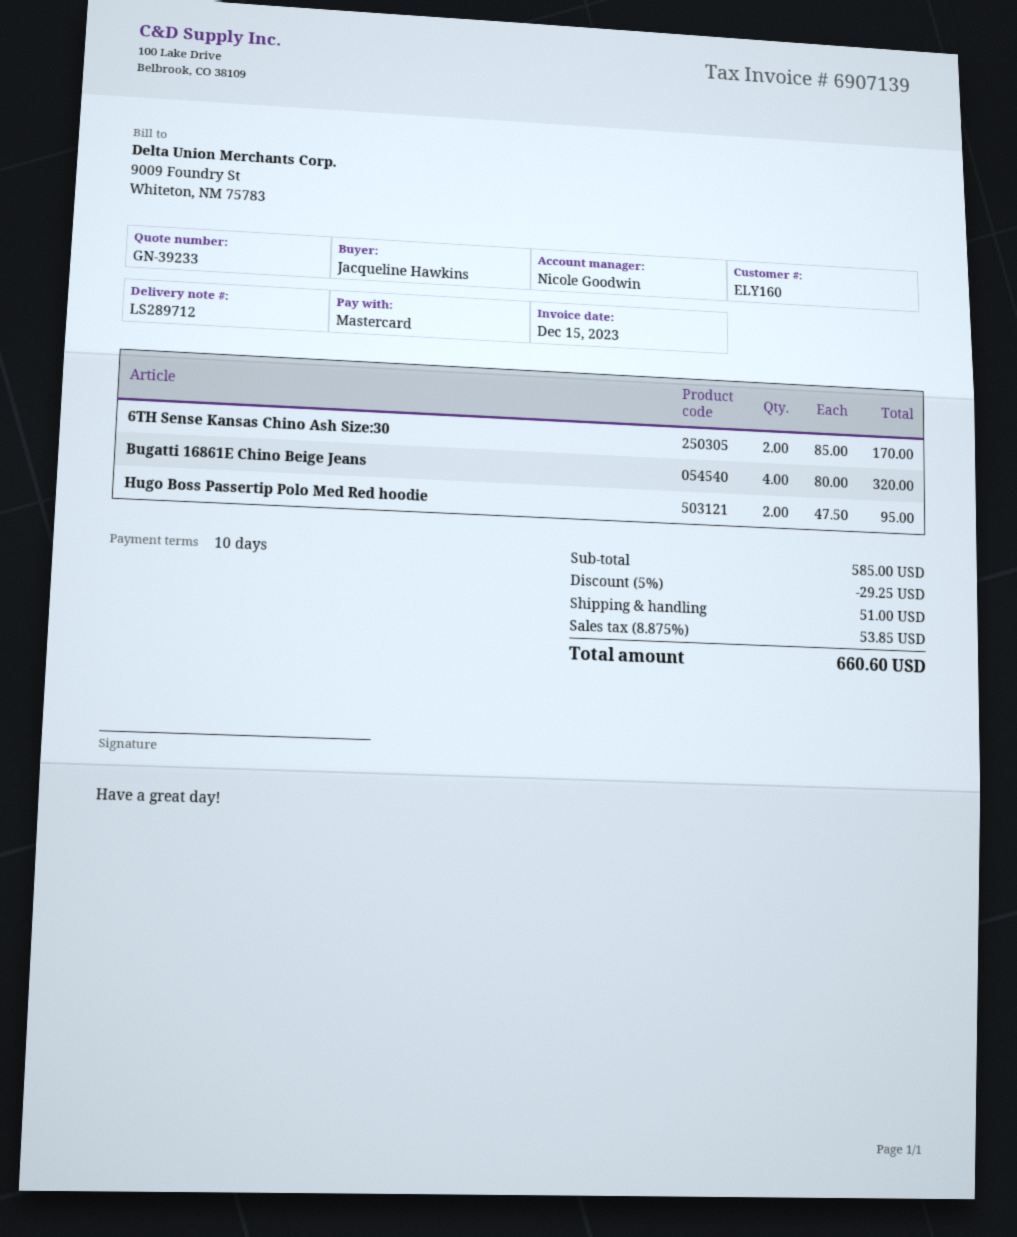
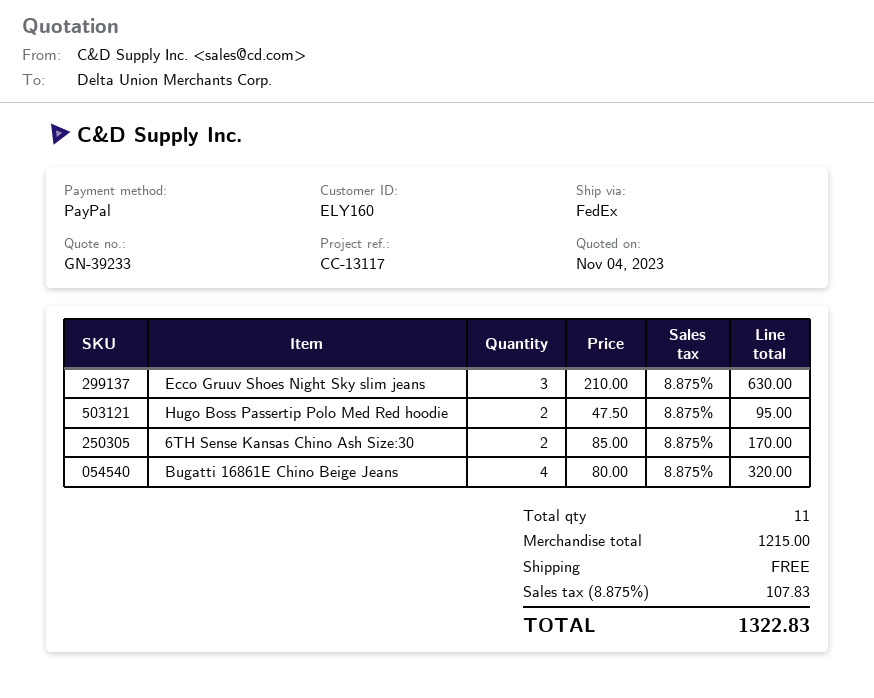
payment method: Mastercard -> PayPal
Ecco Gruuv Shoes Night Sky slim jeans: none -> 3 x 210.00 = 630.00
subtotal: 585.00 -> 1215.00
discount: 5% = 29.25 -> none
shipping: 51.00 -> 0.00
tax: 8.875% = 53.85 -> 8.875% = 107.83
total: 660.60 -> 1322.83

